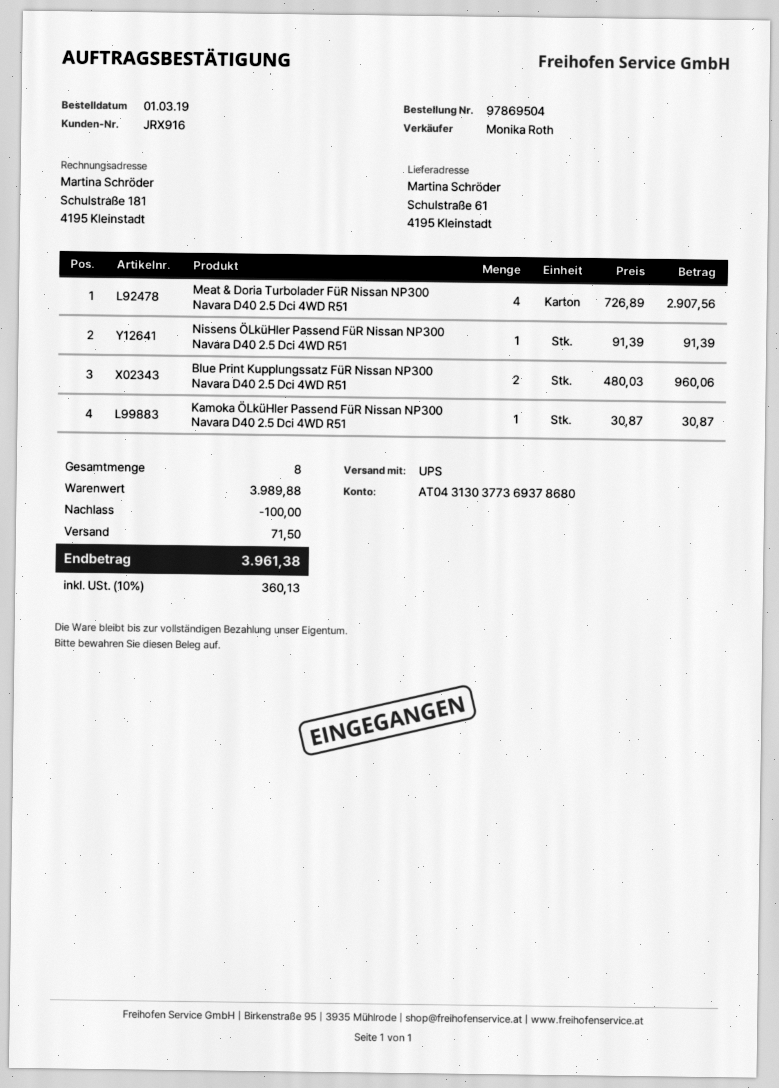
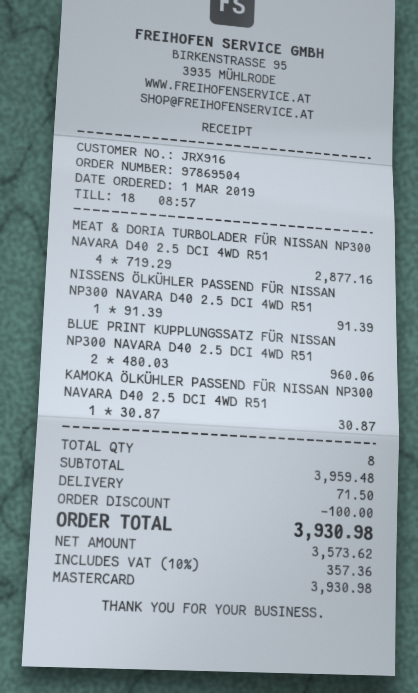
Meat & Doria Turbolader FüR Nissan NP300 Navara D40 2.5 Dci 4WD R51: 4 x 726.89 = 2907.56 -> 4 x 719.29 = 2877.16
subtotal: 3989.88 -> 3959.48
tax: 10% = 360.13 -> 10% = 357.36
total: 3961.38 -> 3930.98

